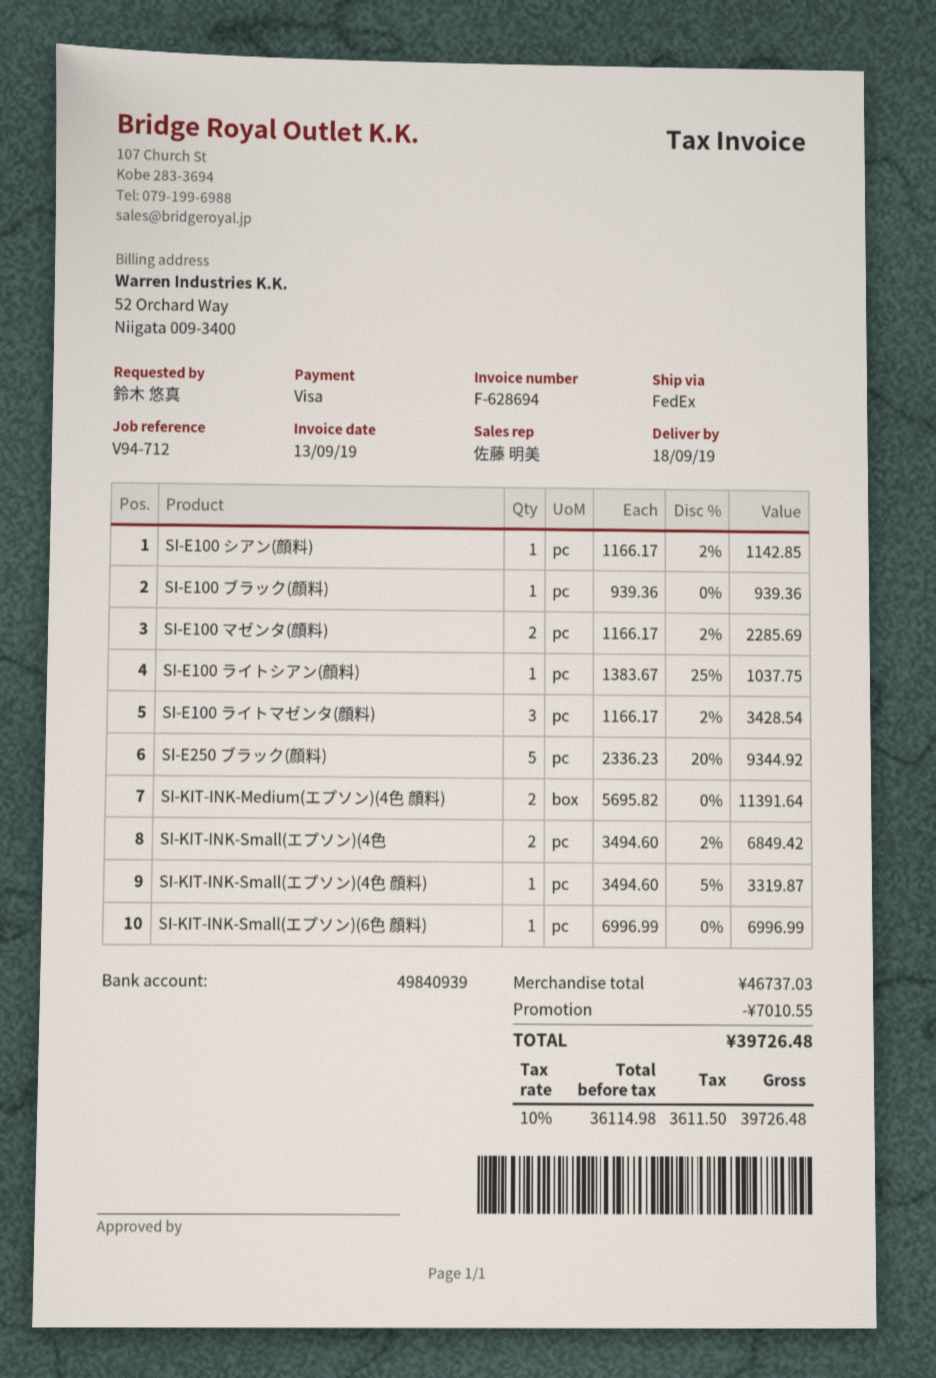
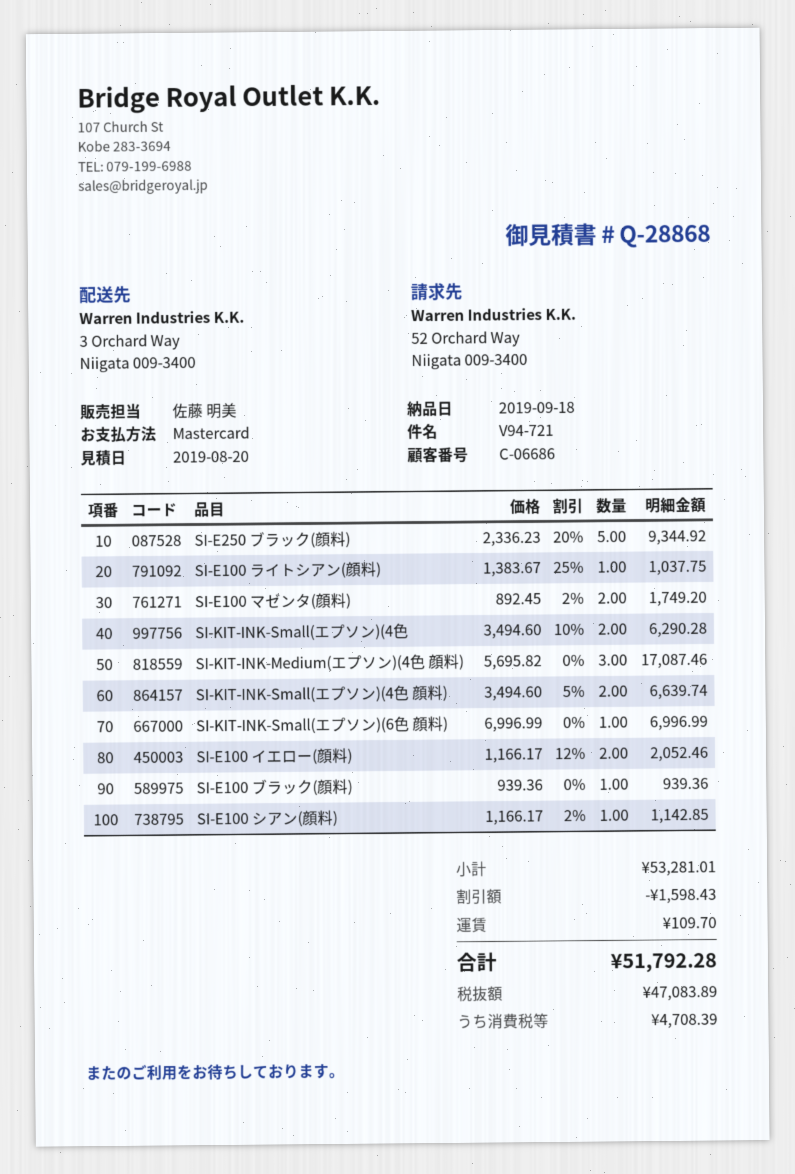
reference: V94-712 -> V94-721
payment method: Visa -> Mastercard
SI-E100 マゼンタ(顔料): 2 x 1166.17 - 2% = 2285.69 -> 2 x 892.45 - 2% = 1749.20
SI-E100 ライトマゼンタ(顔料): 3 x 1166.17 - 2% = 3428.54 -> none
SI-KIT-INK-Medium(エプソン)(4色 顔料): 2 x 5695.82 = 11391.64 -> 3 x 5695.82 = 17087.46
SI-KIT-INK-Small(エプソン)(4色: 2 x 3494.60 - 2% = 6849.42 -> 2 x 3494.60 - 10% = 6290.28
SI-KIT-INK-Small(エプソン)(4色 顔料): 1 x 3494.60 - 5% = 3319.87 -> 2 x 3494.60 - 5% = 6639.74
SI-E100 イエロー(顔料): none -> 2 x 1166.17 - 12% = 2052.46
subtotal: 46737.03 -> 53281.01
discount: 7010.55 -> 1598.43
shipping: none -> 109.70
net: 36114.98 -> 47083.89
tax: 3611.50 -> 4708.39
total: 39726.48 -> 51792.28

